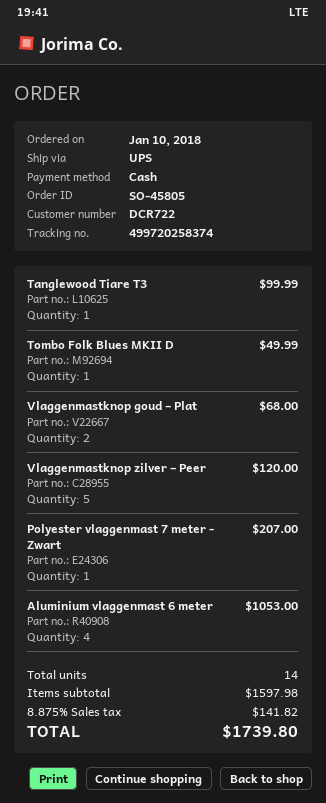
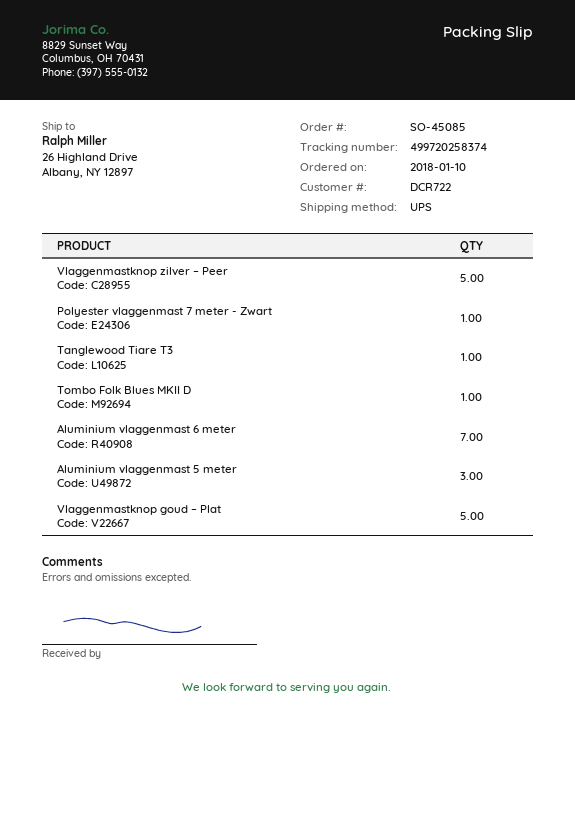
order number: SO-45805 -> SO-45085
Vlaggenmastknop goud – Plat: 2 -> 5
Aluminium vlaggenmast 6 meter: 4 -> 7
Aluminium vlaggenmast 5 meter: none -> 3

